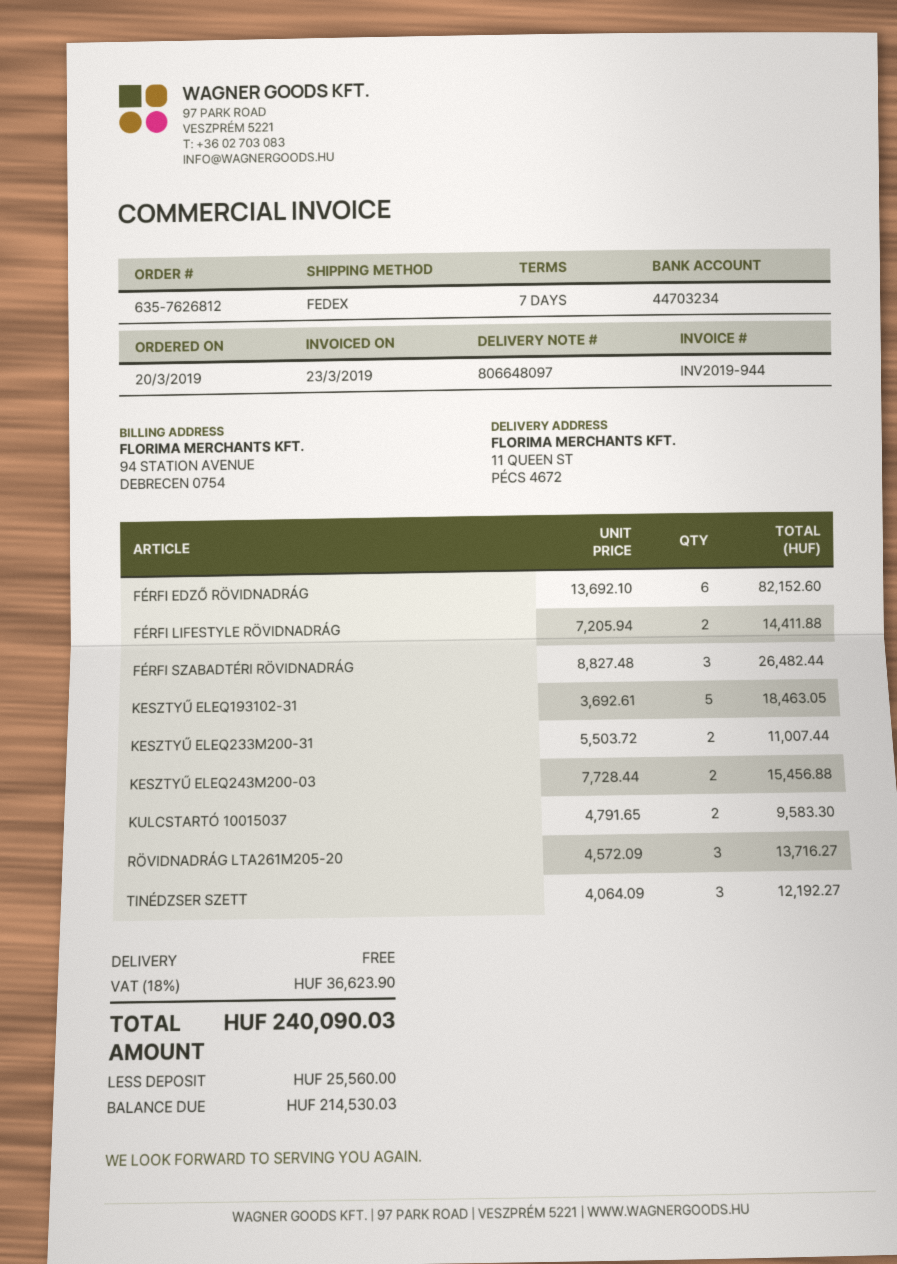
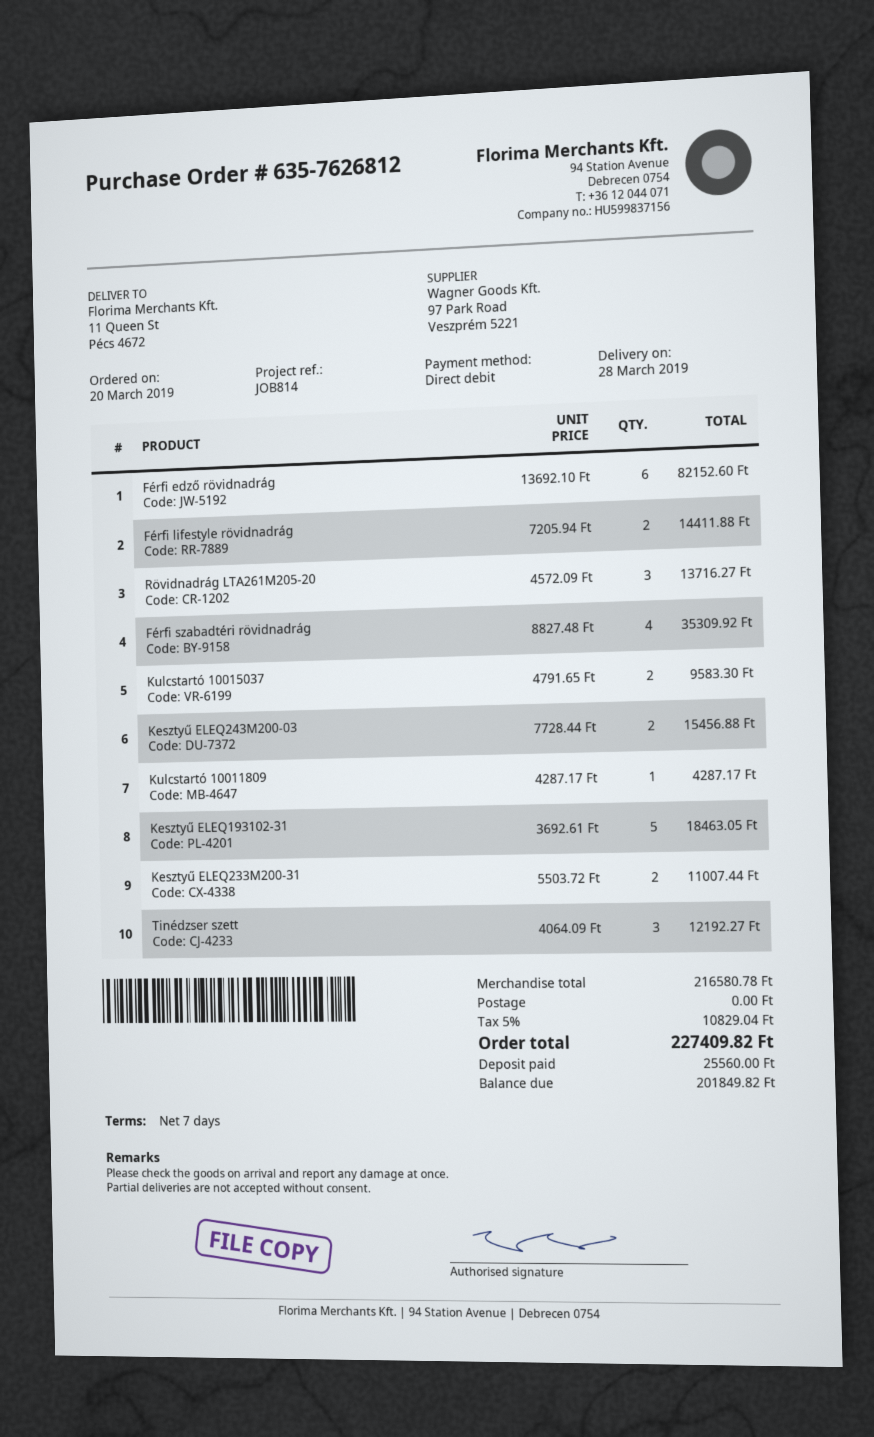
FÉRFI SZABADTÉRI RÖVIDNADRÁG: 3 x 8827.48 = 26482.44 -> 4 x 8827.48 = 35309.92
Kulcstartó 10011809: none -> 1 x 4287.17 = 4287.17
tax: 18% = 36623.90 -> 5% = 10829.04
total: 240090.03 -> 227409.82
balance: 214530.03 -> 201849.82

